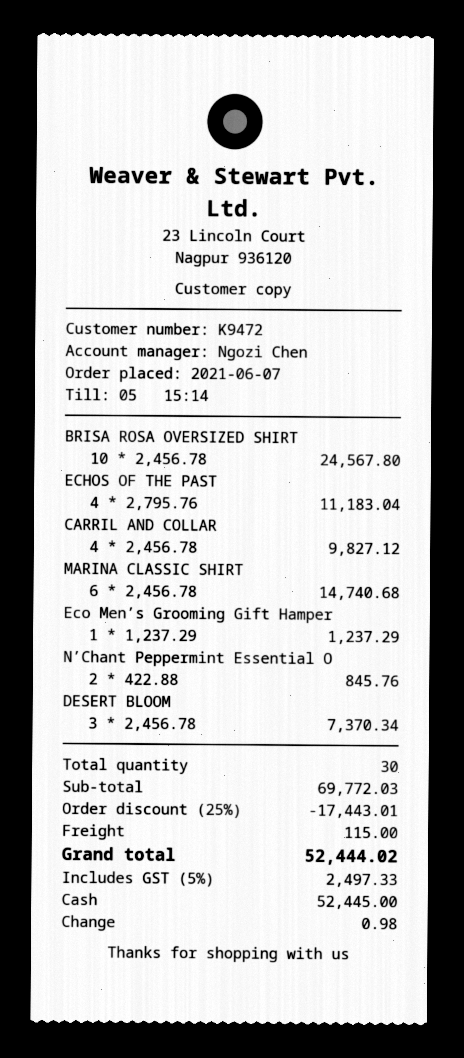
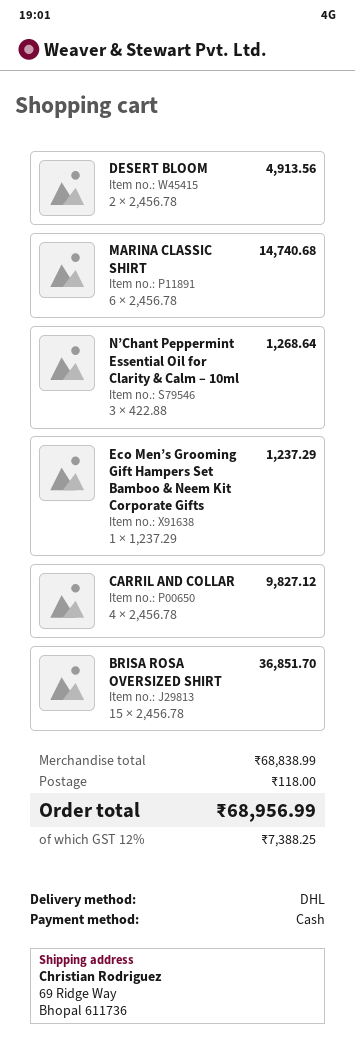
BRISA ROSA OVERSIZED SHIRT: 10 x 2456.78 = 24567.80 -> 15 x 2456.78 = 36851.70
ECHOS OF THE PAST: 4 x 2795.76 = 11183.04 -> none
N’Chant Peppermint Essential O: 2 x 422.88 = 845.76 -> 3 x 422.88 = 1268.64
DESERT BLOOM: 3 x 2456.78 = 7370.34 -> 2 x 2456.78 = 4913.56
subtotal: 69772.03 -> 68838.99
discount: 25% = 17443.01 -> none
shipping: 115.00 -> 118.00
tax: 5% = 2497.33 -> 12% = 7388.25
total: 52444.02 -> 68956.99

